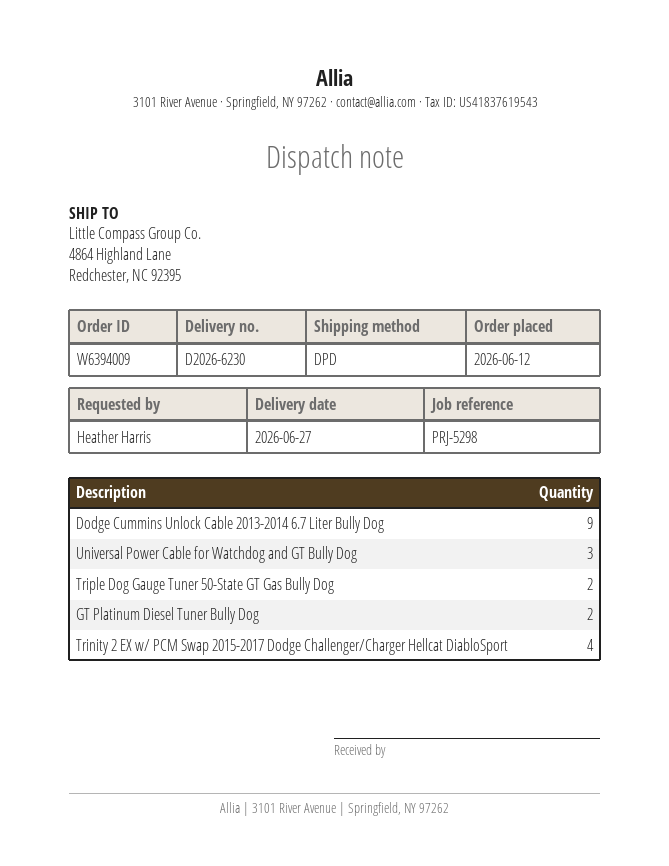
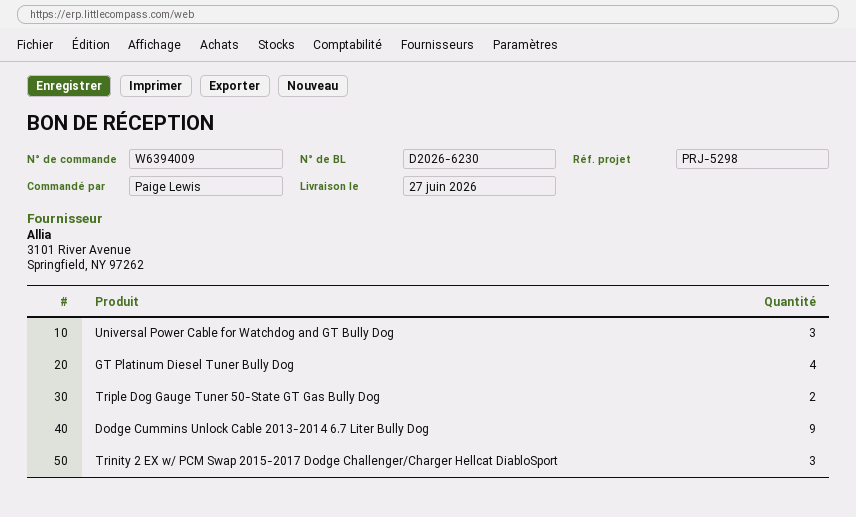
ordered by: Heather Harris -> Paige Lewis
GT Platinum Diesel Tuner Bully Dog: 2 -> 4
Trinity 2 EX w/ PCM Swap 2015-2017 Dodge Challenger/Charger Hellcat DiabloSport: 4 -> 3

